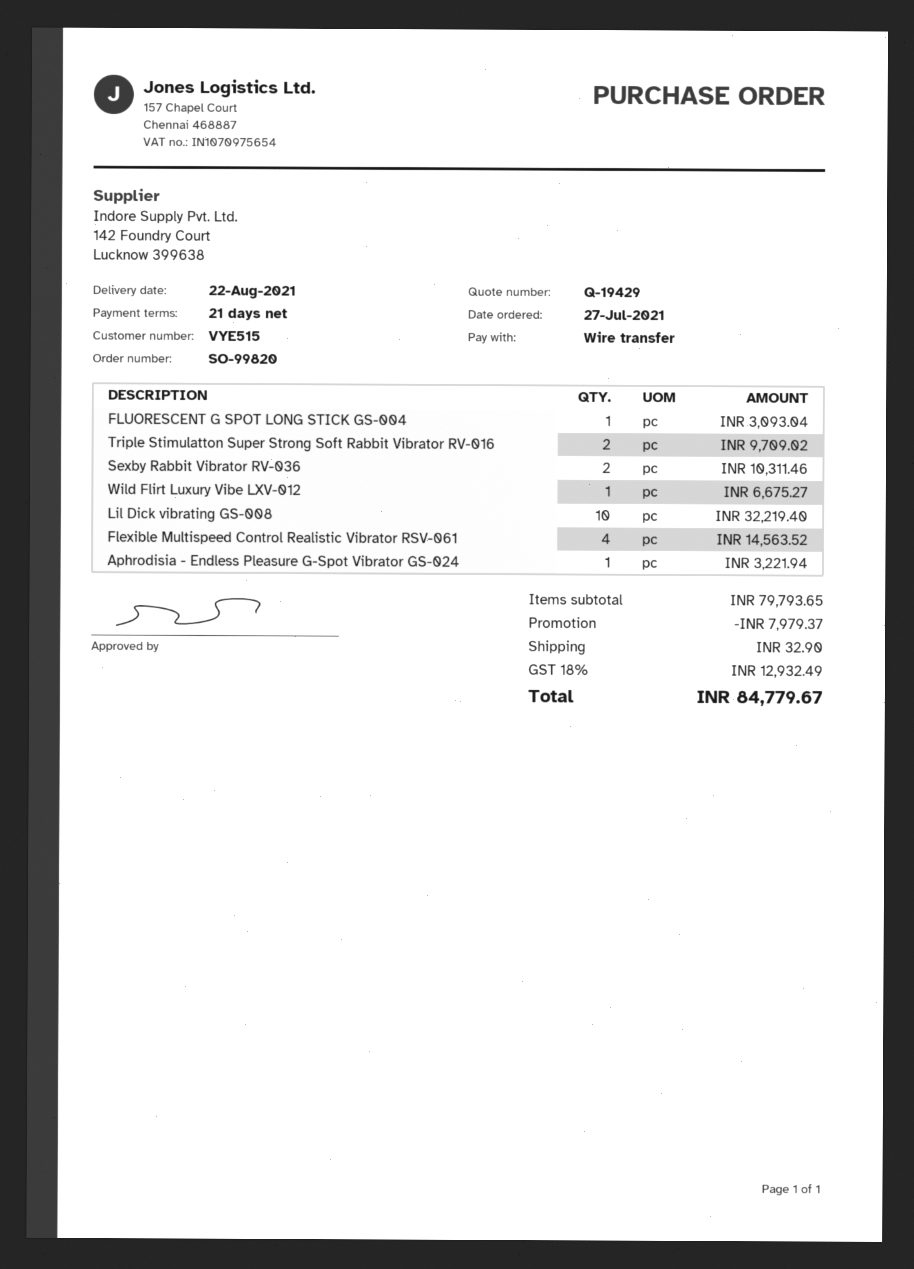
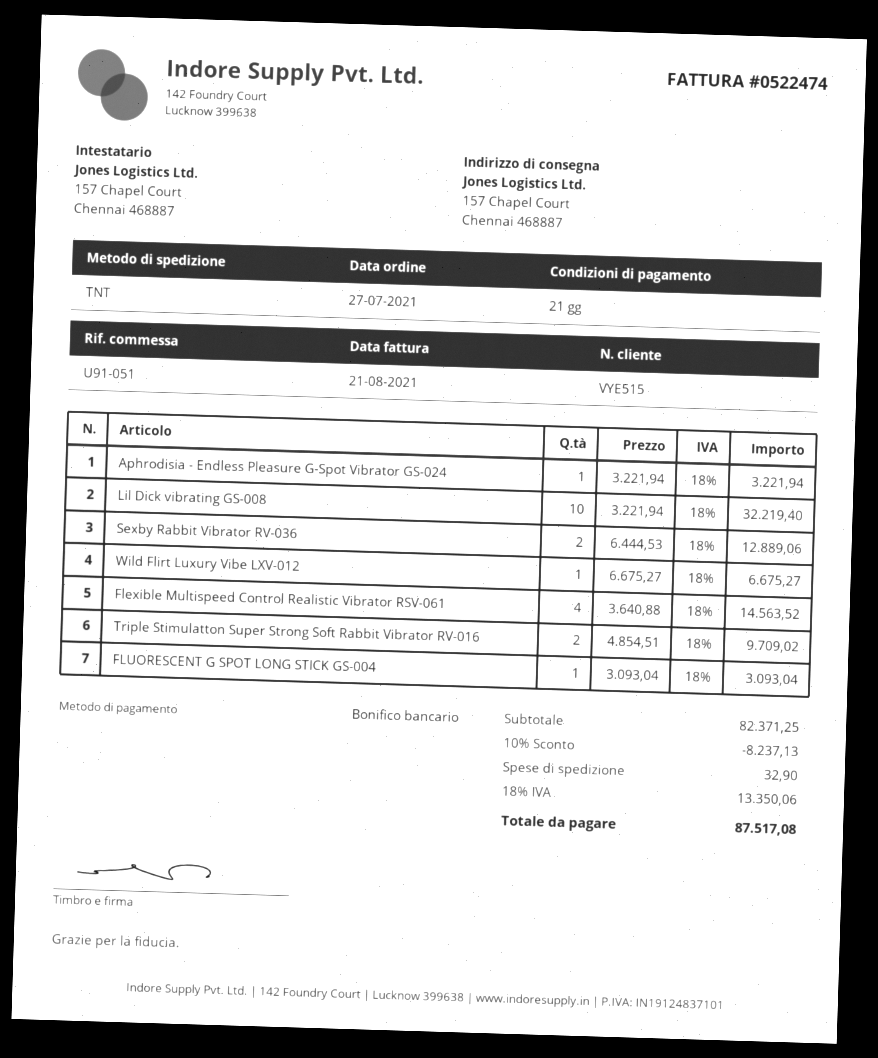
Sexby Rabbit Vibrator RV-036: 2 for 10311.46 -> 2 for 12889.06
subtotal: 79793.65 -> 82371.25
discount: 7979.37 -> 8237.13
tax: 18% = 12932.49 -> 18% = 13350.06
total: 84779.67 -> 87517.08

